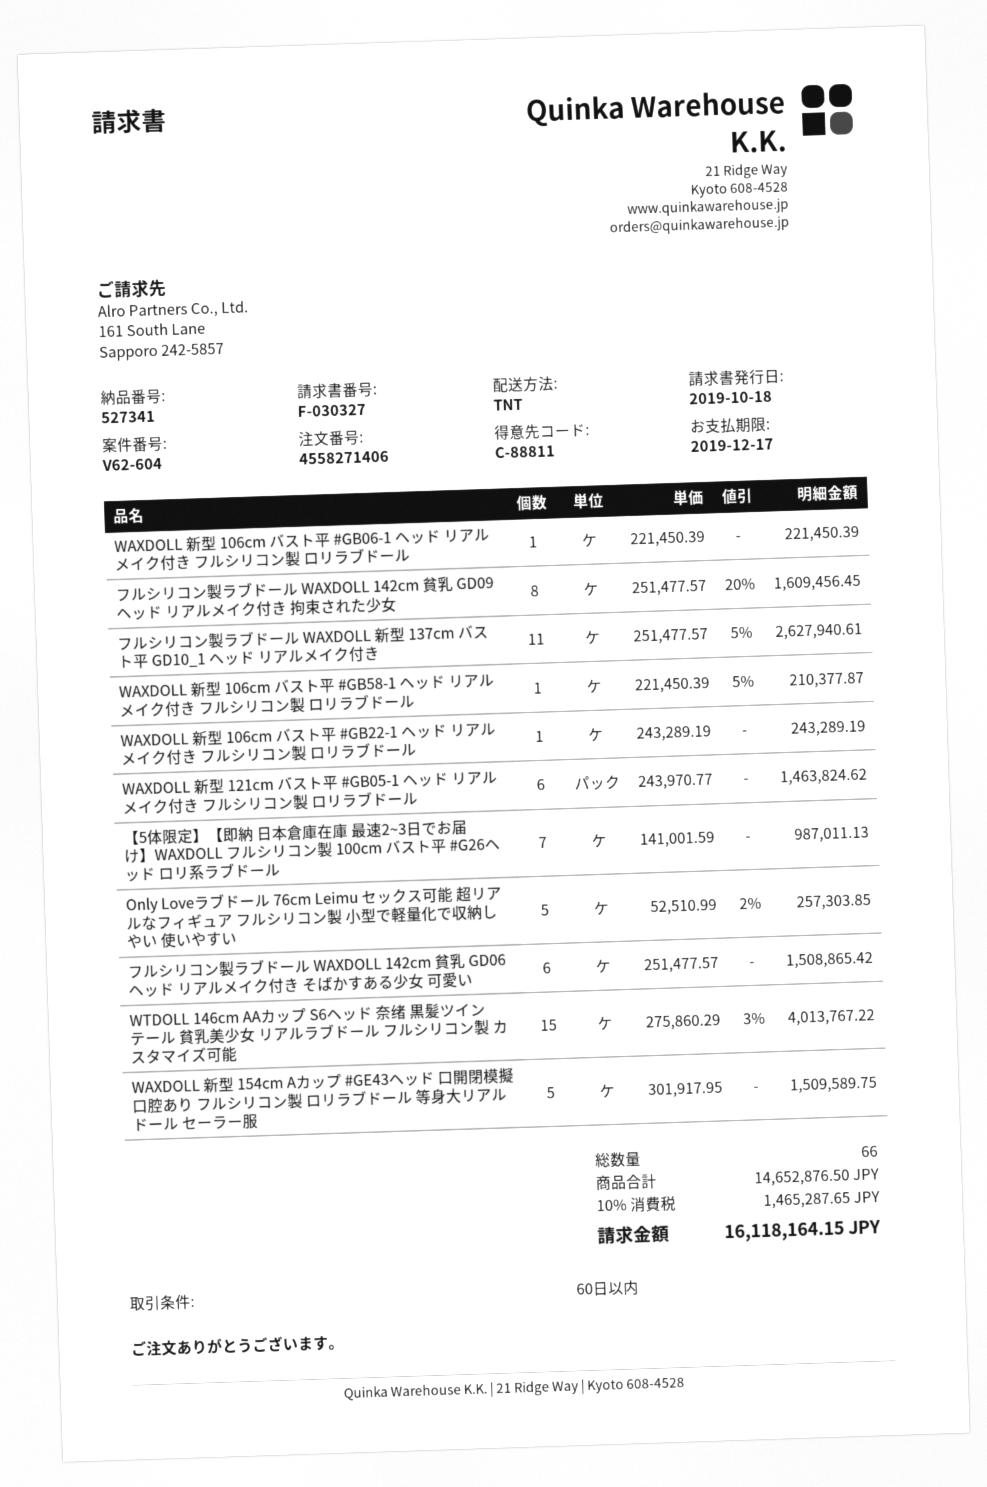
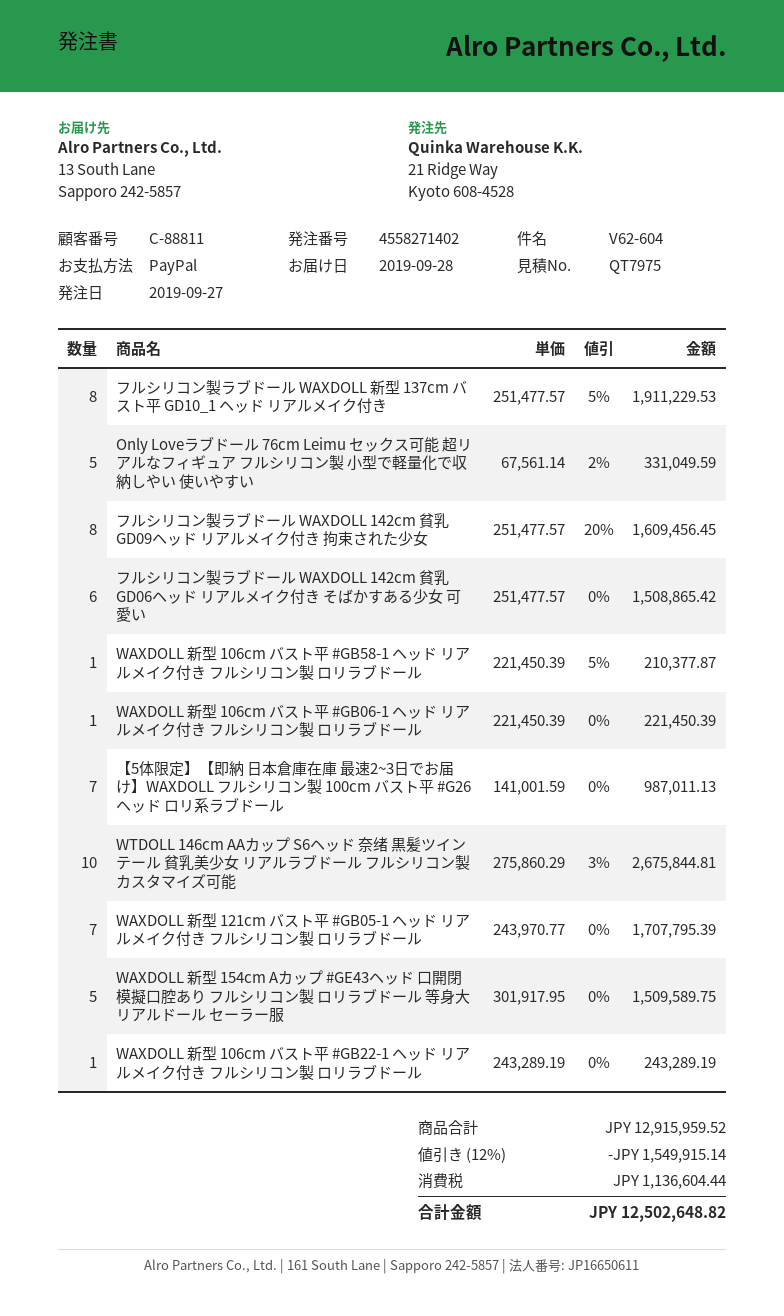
order number: 4558271406 -> 4558271402
フルシリコン製ラブドール WAXDOLL 新型 137cm バスト平 GD10_1 ヘッド リアルメイク付き: 11 x 251477.57 - 5% = 2627940.61 -> 8 x 251477.57 - 5% = 1911229.53
WAXDOLL 新型 121cm バスト平 #GB05-1 ヘッド リアルメイク付き フルシリコン製 ロリラブドール: 6 x 243970.77 = 1463824.62 -> 7 x 243970.77 = 1707795.39
Only Loveラブドール 76cm Leimu セックス可能 超リアルなフィギュア フルシリコン製 小型で軽量化で収納しやい 使いやすい: 5 x 52510.99 - 2% = 257303.85 -> 5 x 67561.14 - 2% = 331049.59
WTDOLL 146cm AAカップ S6ヘッド 奈绪 黒髪ツインテール 貧乳美少女 リアルラブドール フルシリコン製 カスタマイズ可能: 15 x 275860.29 - 3% = 4013767.22 -> 10 x 275860.29 - 3% = 2675844.81
subtotal: 14652876.50 -> 12915959.52
discount: none -> 12% = 1549915.14
tax: 1465287.65 -> 1136604.44
total: 16118164.15 -> 12502648.82

